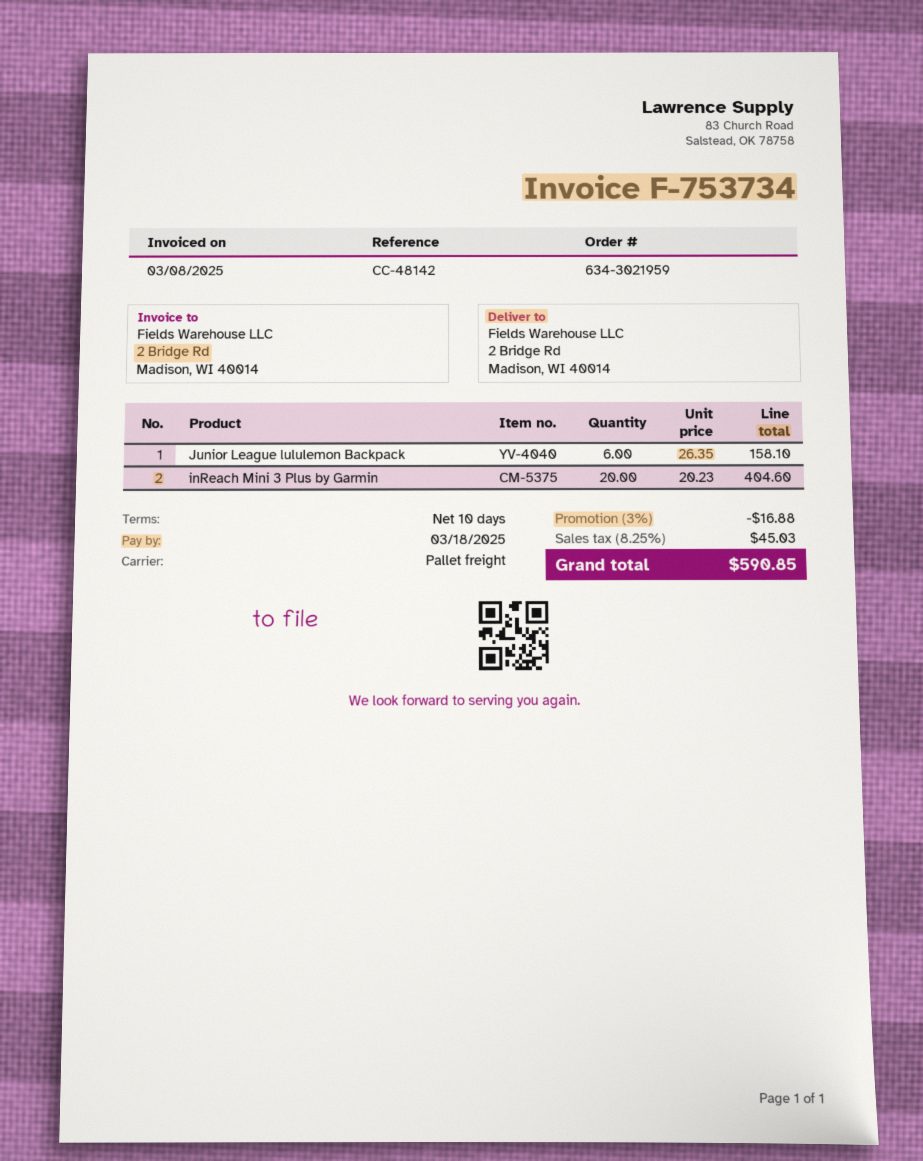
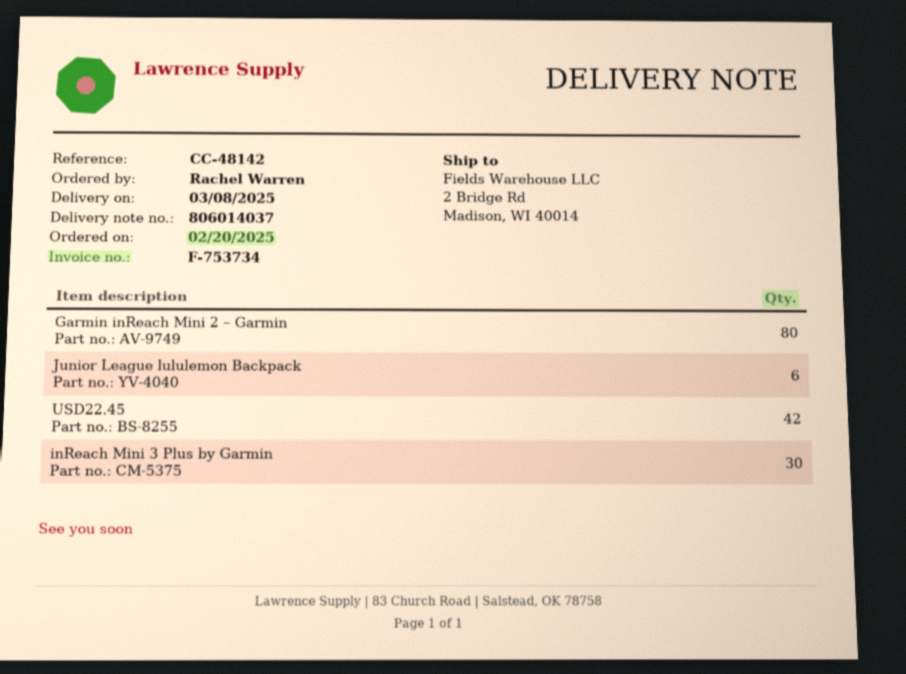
inReach Mini 3 Plus by Garmin: 20 -> 30
Garmin inReach Mini 2 – Garmin: none -> 80
USD22.45: none -> 42

